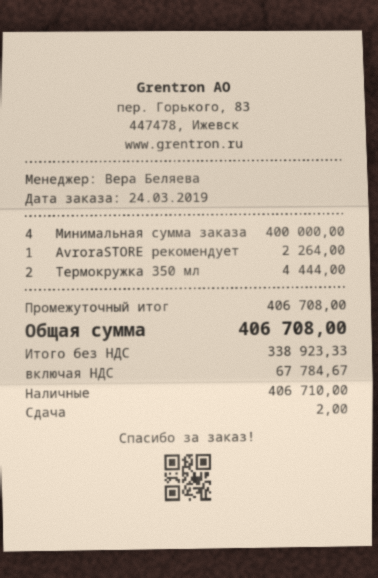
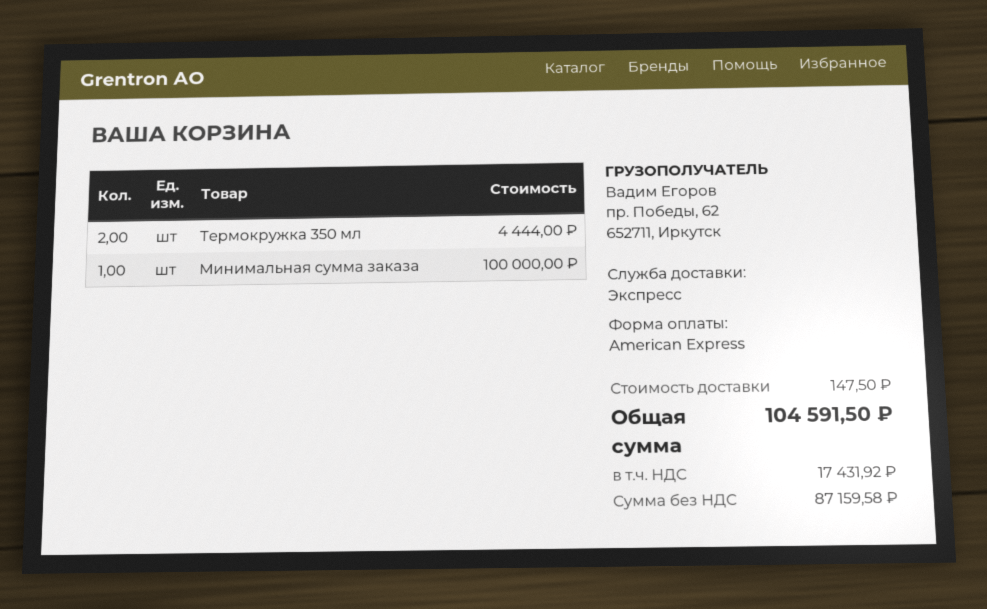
payment method: cash -> American Express
Минимальная сумма заказа: 4 for 400000.00 -> 1 for 100000.00
AvroraSTORE рекомендует: 1 for 2264.00 -> none
shipping: none -> 147.50
net: 338923.33 -> 87159.58
tax: 67784.67 -> 17431.92
total: 406708.00 -> 104591.50

